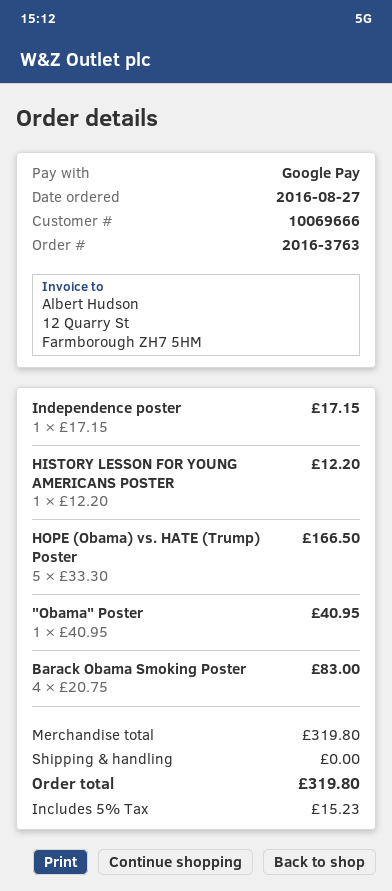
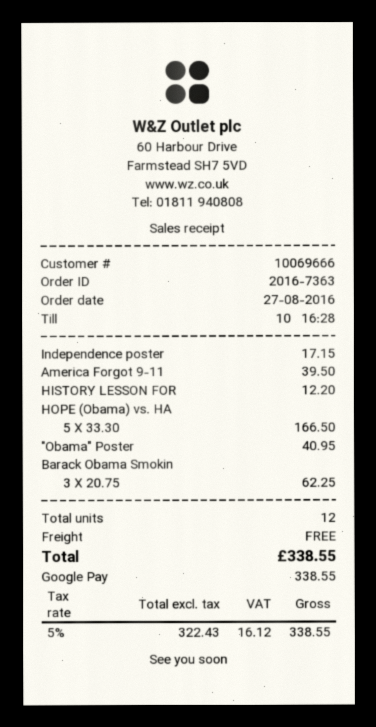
order number: 2016-3763 -> 2016-7363
Barack Obama Smoking Poster: 4 x 20.75 = 83.00 -> 3 x 20.75 = 62.25
America Forgot 9-11: none -> 1 x 39.50 = 39.50
tax: 5% = 15.23 -> 5% = 16.12
total: 319.80 -> 338.55

